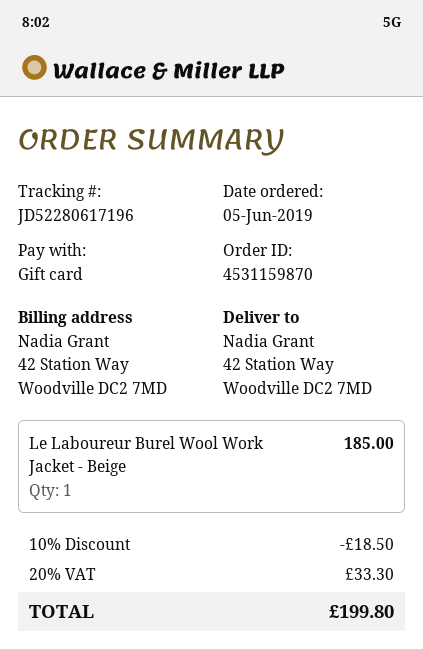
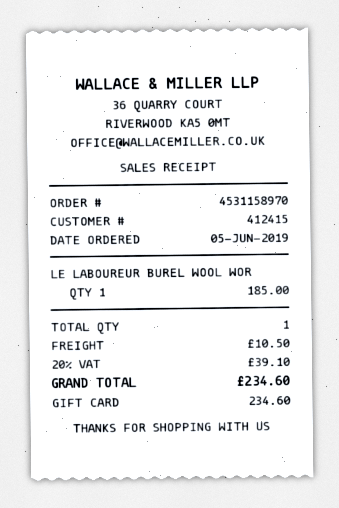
order number: 4531159870 -> 4531158970
discount: 10% = 18.50 -> none
shipping: none -> 10.50
tax: 20% = 33.30 -> 20% = 39.10
total: 199.80 -> 234.60

